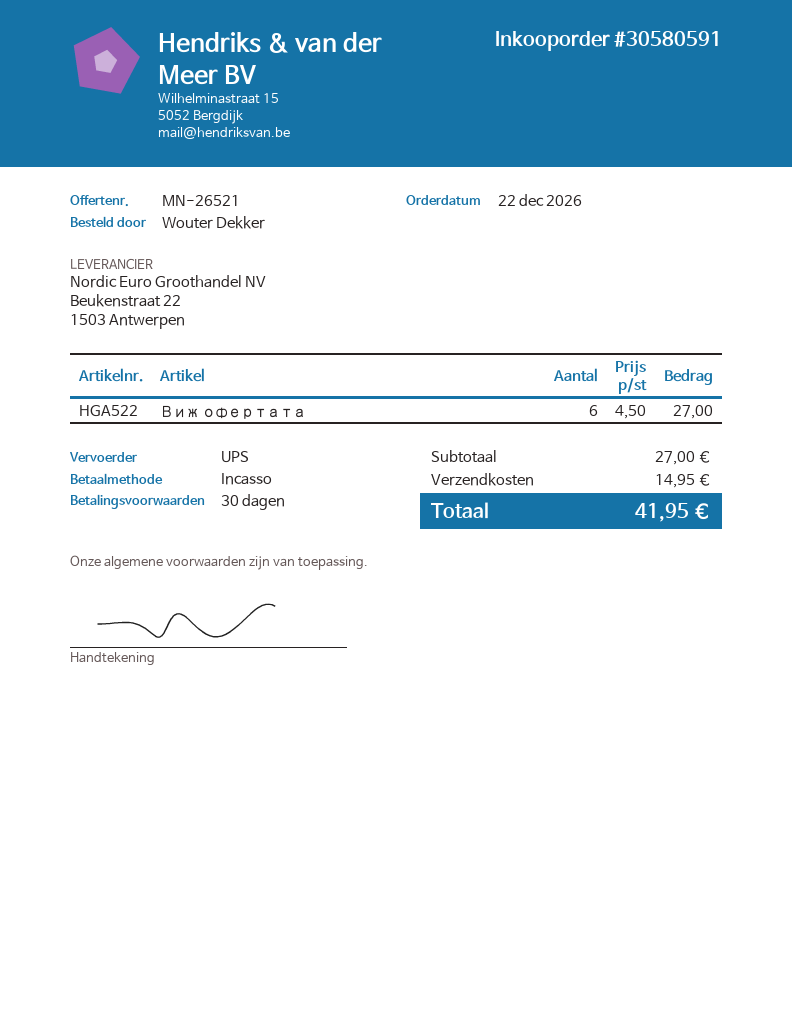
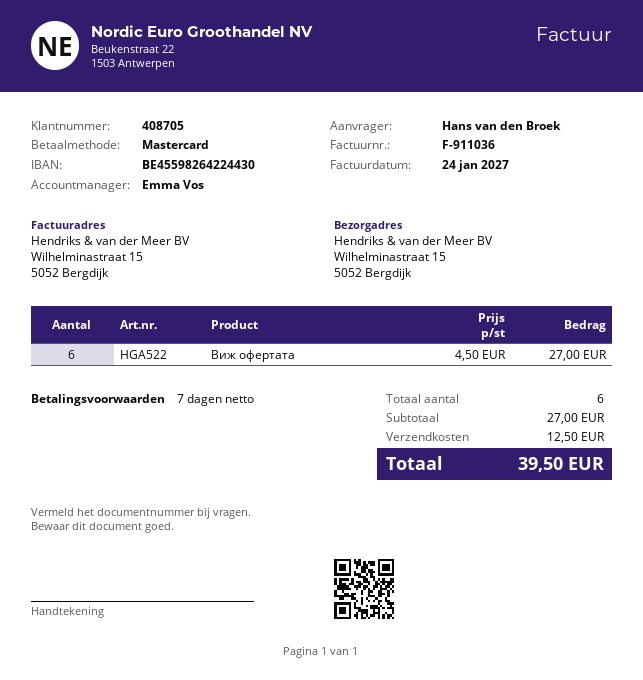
payment terms: 30 days -> 7 days
ordered by: Wouter Dekker -> Hans van den Broek
payment method: direct debit -> Mastercard
shipping: 14.95 -> 12.50
total: 41.95 -> 39.50

